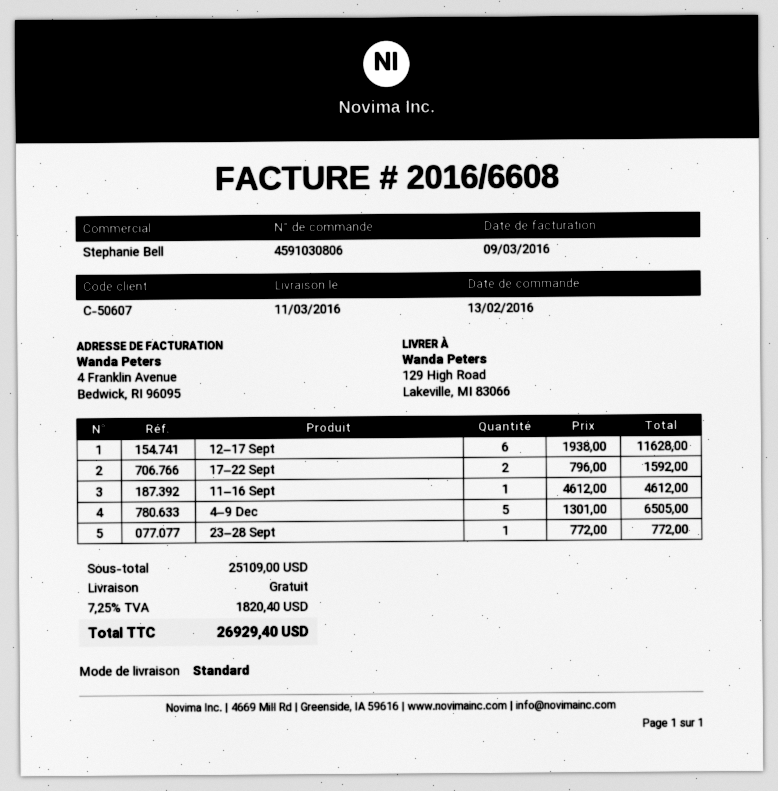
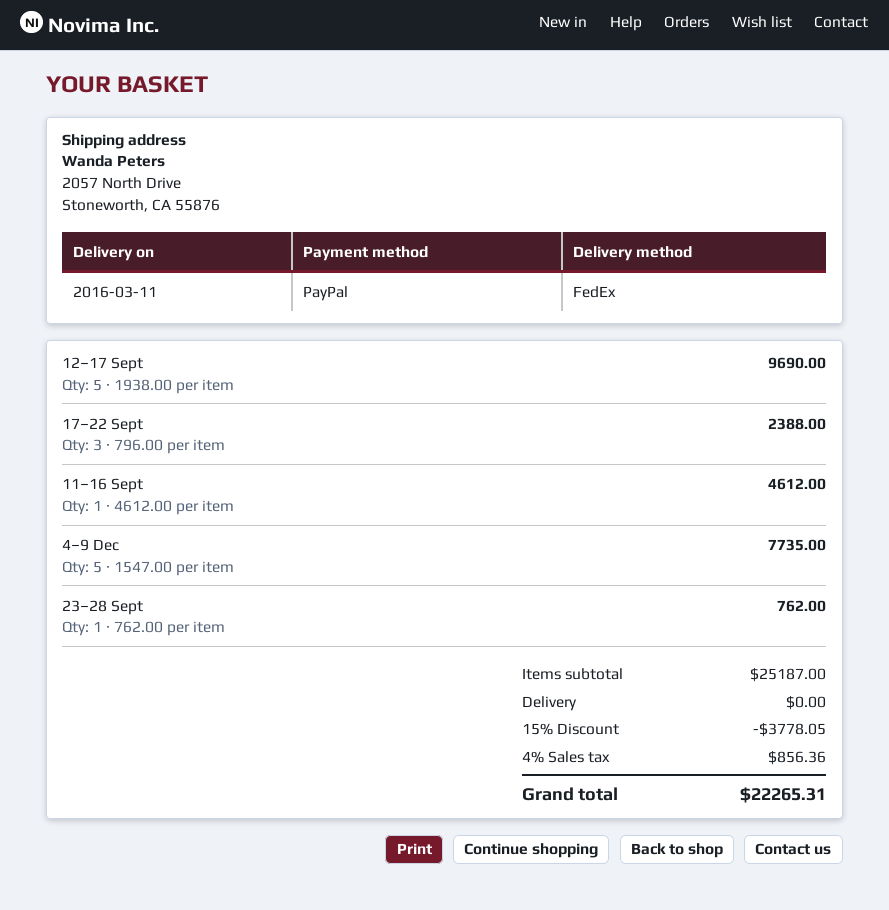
shipping method: standard -> FedEx
ship to: 129 High Road, Lakeville, MI 83066 -> 2057 North Drive, Stoneworth, CA 55876
12–17 Sept: 6 x 1938.00 = 11628.00 -> 5 x 1938.00 = 9690.00
17–22 Sept: 2 x 796.00 = 1592.00 -> 3 x 796.00 = 2388.00
4–9 Dec: 5 x 1301.00 = 6505.00 -> 5 x 1547.00 = 7735.00
23–28 Sept: 1 x 772.00 = 772.00 -> 1 x 762.00 = 762.00
subtotal: 25109.00 -> 25187.00
discount: none -> 15% = 3778.05
tax: 7.25% = 1820.40 -> 4% = 856.36
total: 26929.40 -> 22265.31

